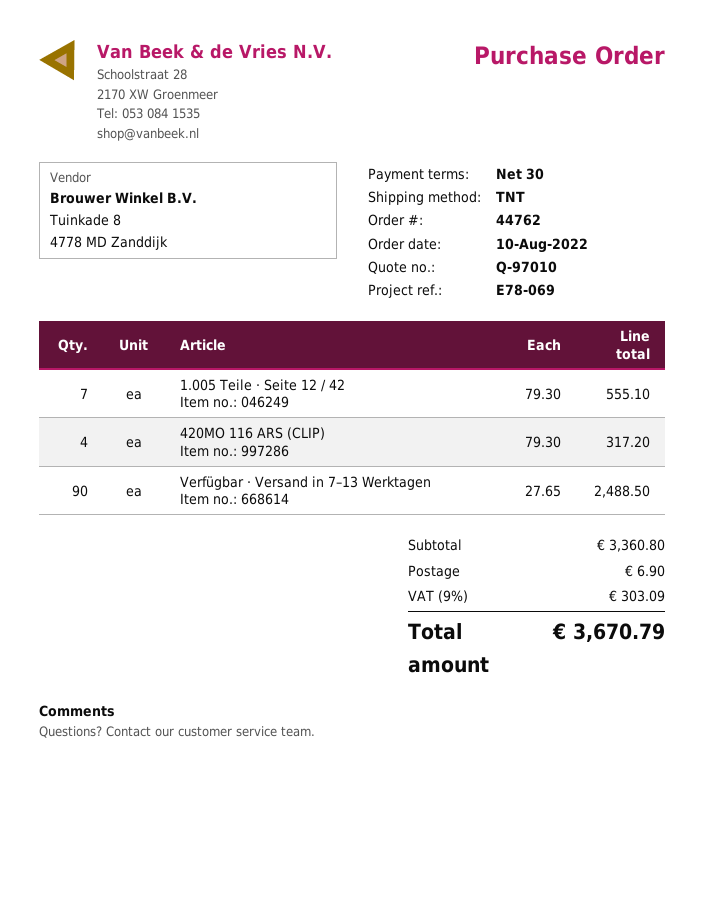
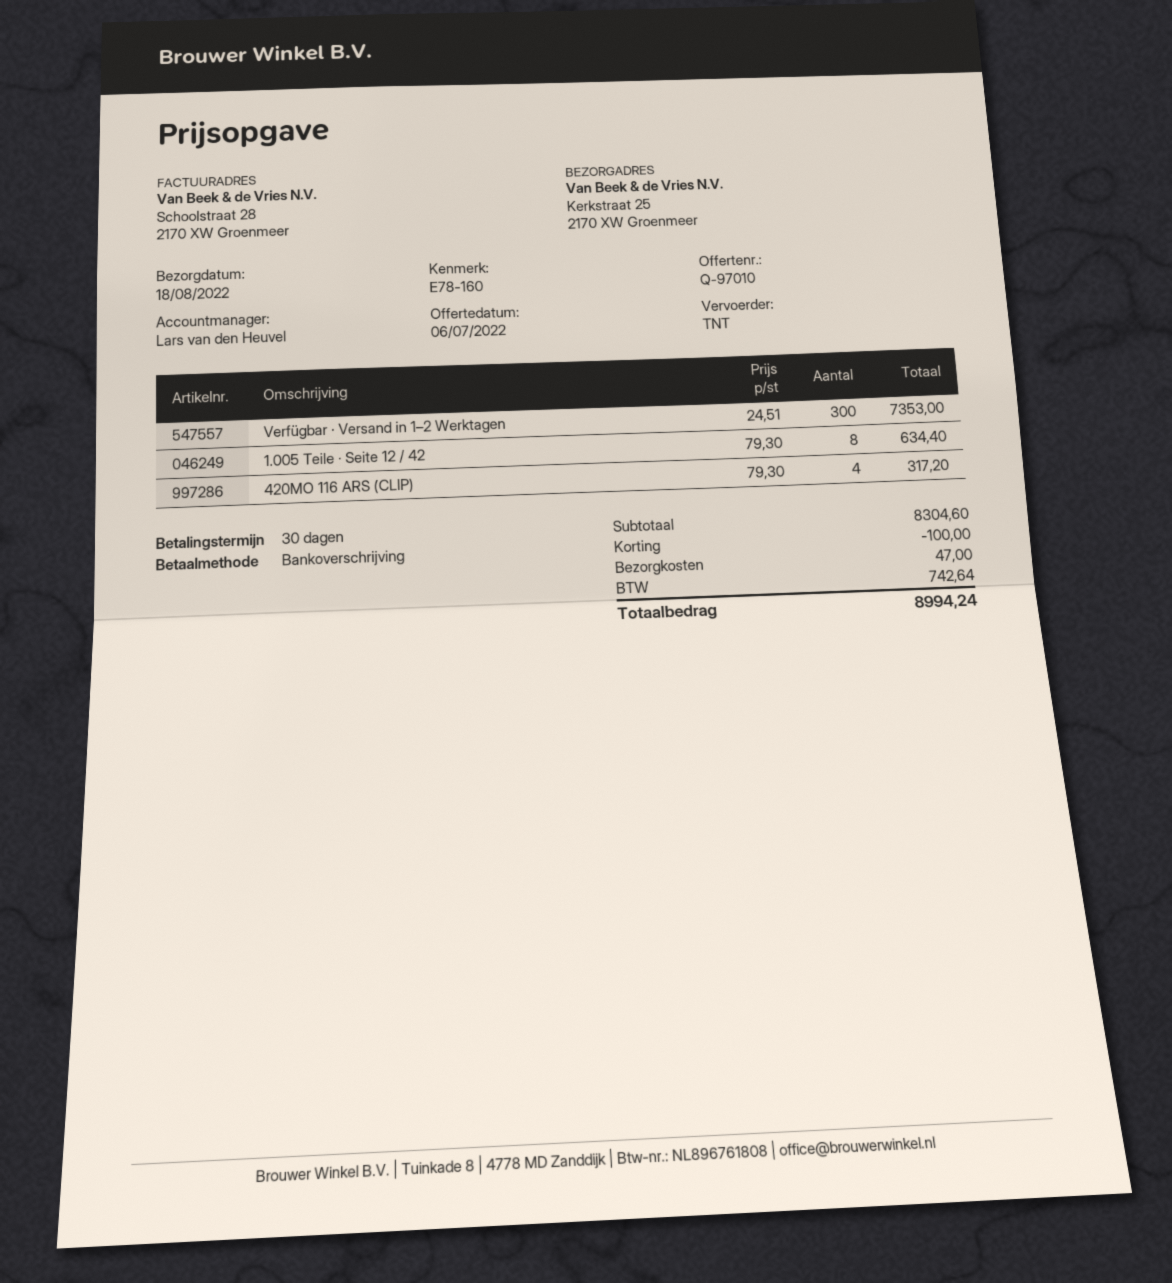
reference: E78-069 -> E78-160
1.005 Teile · Seite 12 / 42: 7 x 79.30 = 555.10 -> 8 x 79.30 = 634.40
Verfügbar · Versand in 7–13 Werktagen: 90 x 27.65 = 2488.50 -> none
Verfügbar · Versand in 1–2 Werktagen: none -> 300 x 24.51 = 7353.00
subtotal: 3360.80 -> 8304.60
discount: none -> 100.00
shipping: 6.90 -> 47.00
tax: 303.09 -> 742.64
total: 3670.79 -> 8994.24

